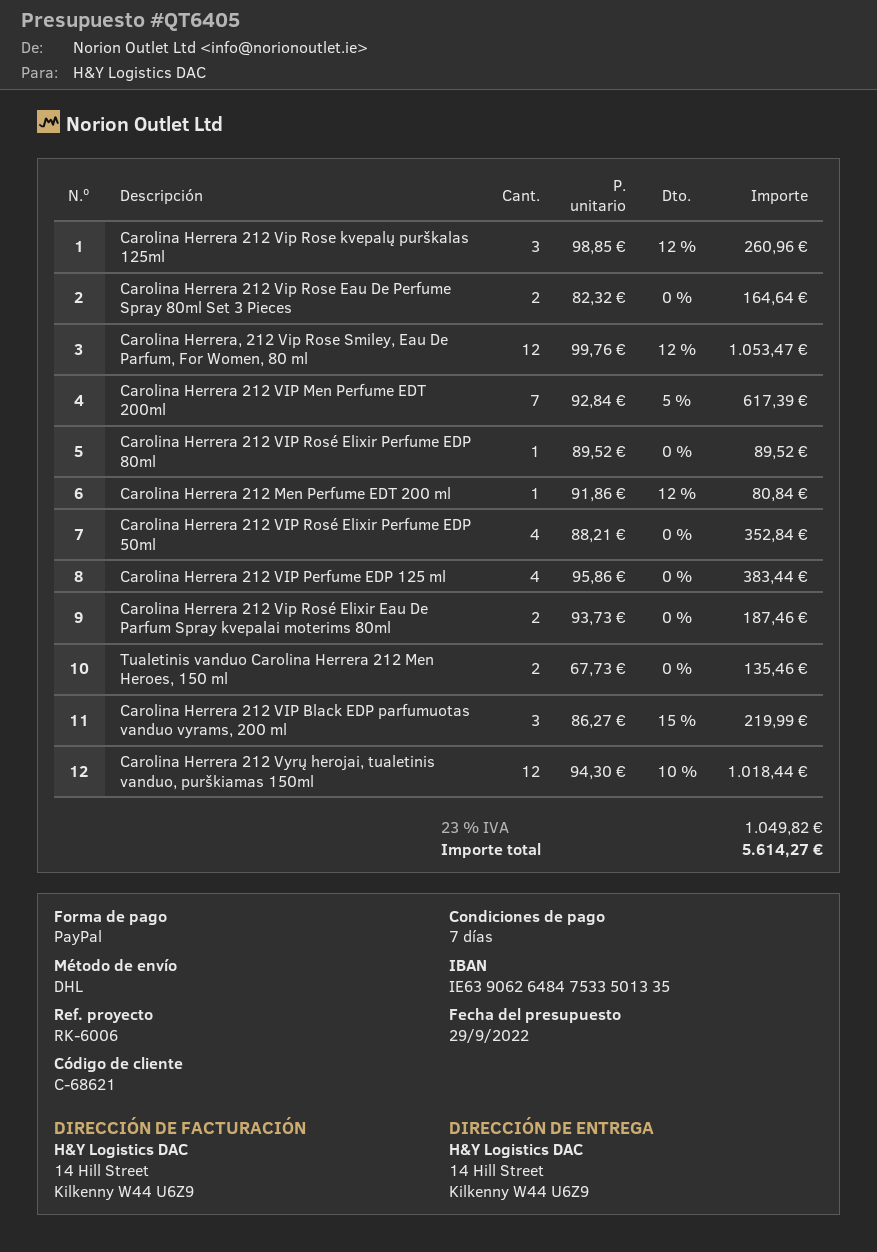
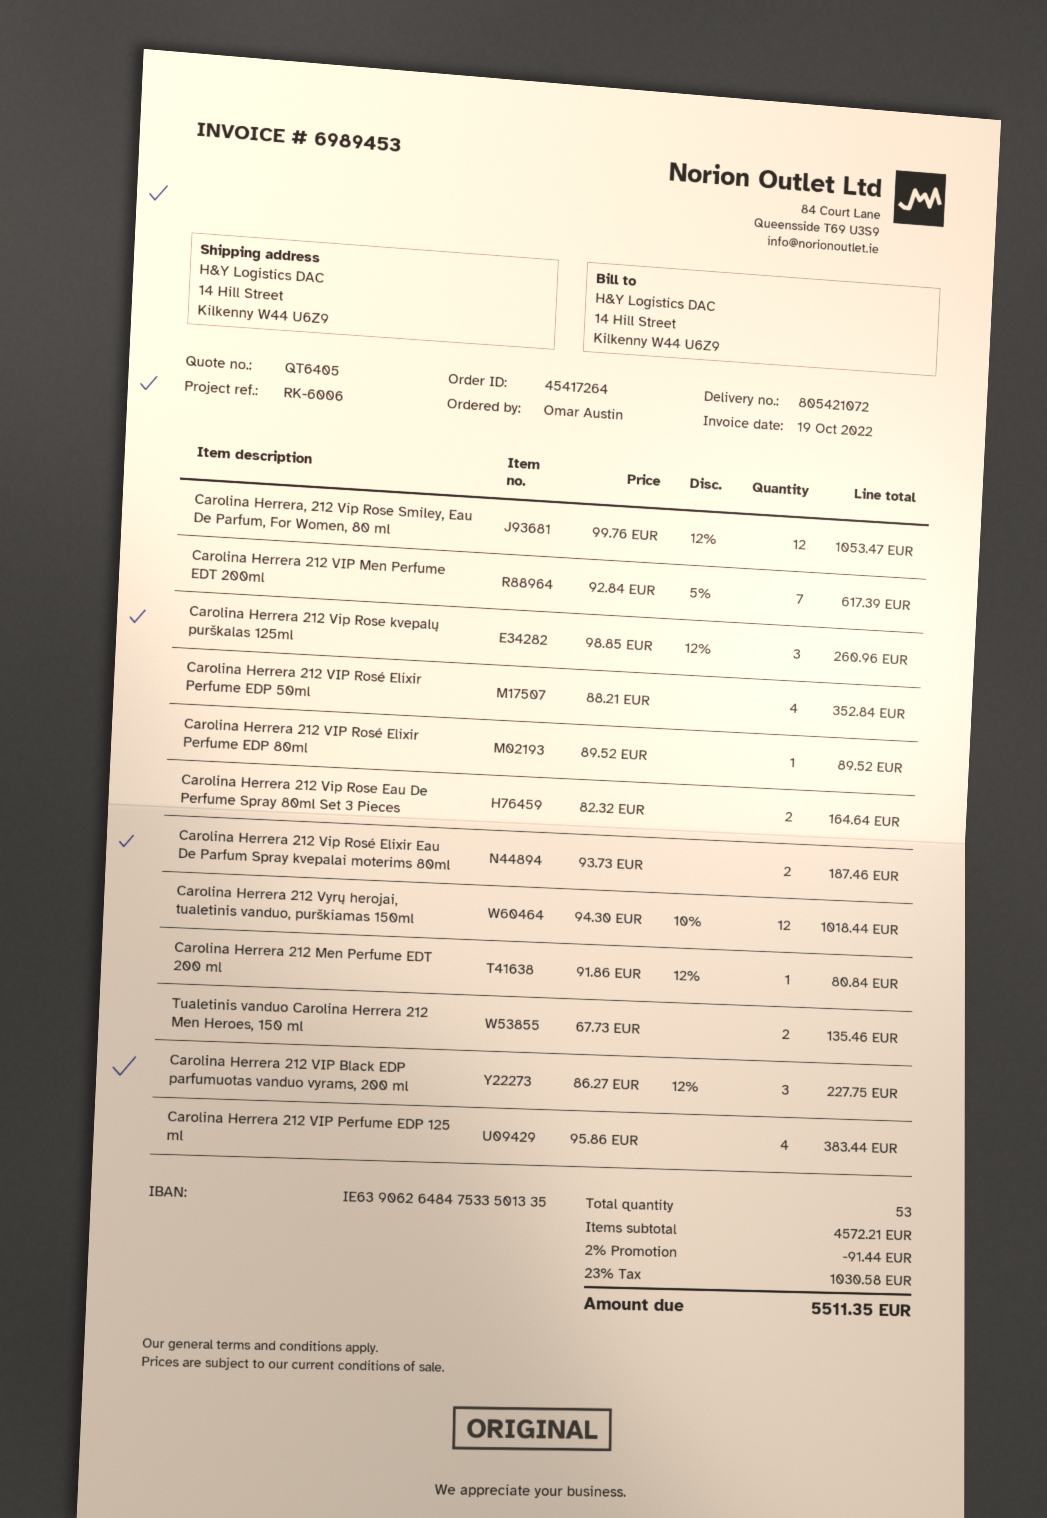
Carolina Herrera 212 VIP Black EDP parfumuotas vanduo vyrams, 200 ml: 3 x 86.27 - 15% = 219.99 -> 3 x 86.27 - 12% = 227.75
discount: none -> 2% = 91.44
tax: 23% = 1049.82 -> 23% = 1030.58
total: 5614.27 -> 5511.35

